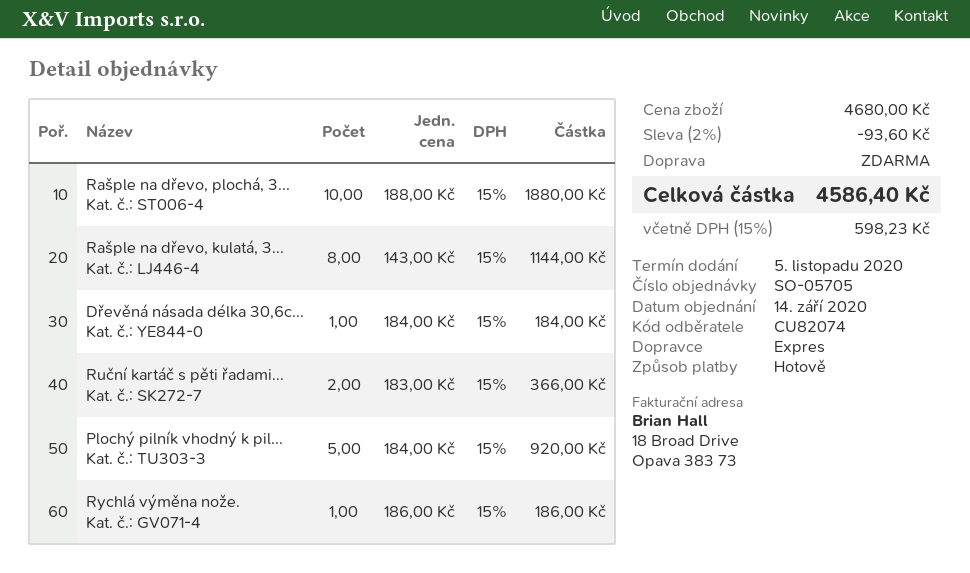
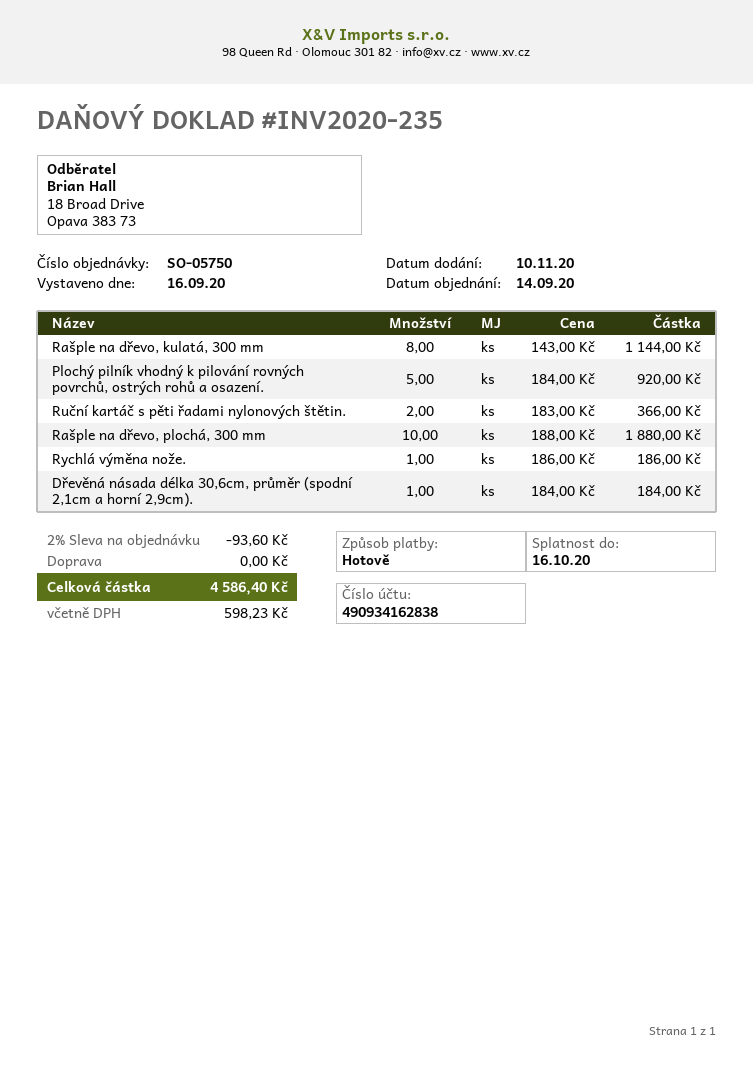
order number: SO-05705 -> SO-05750
delivery date: 2020-11-05 -> 2020-11-10

